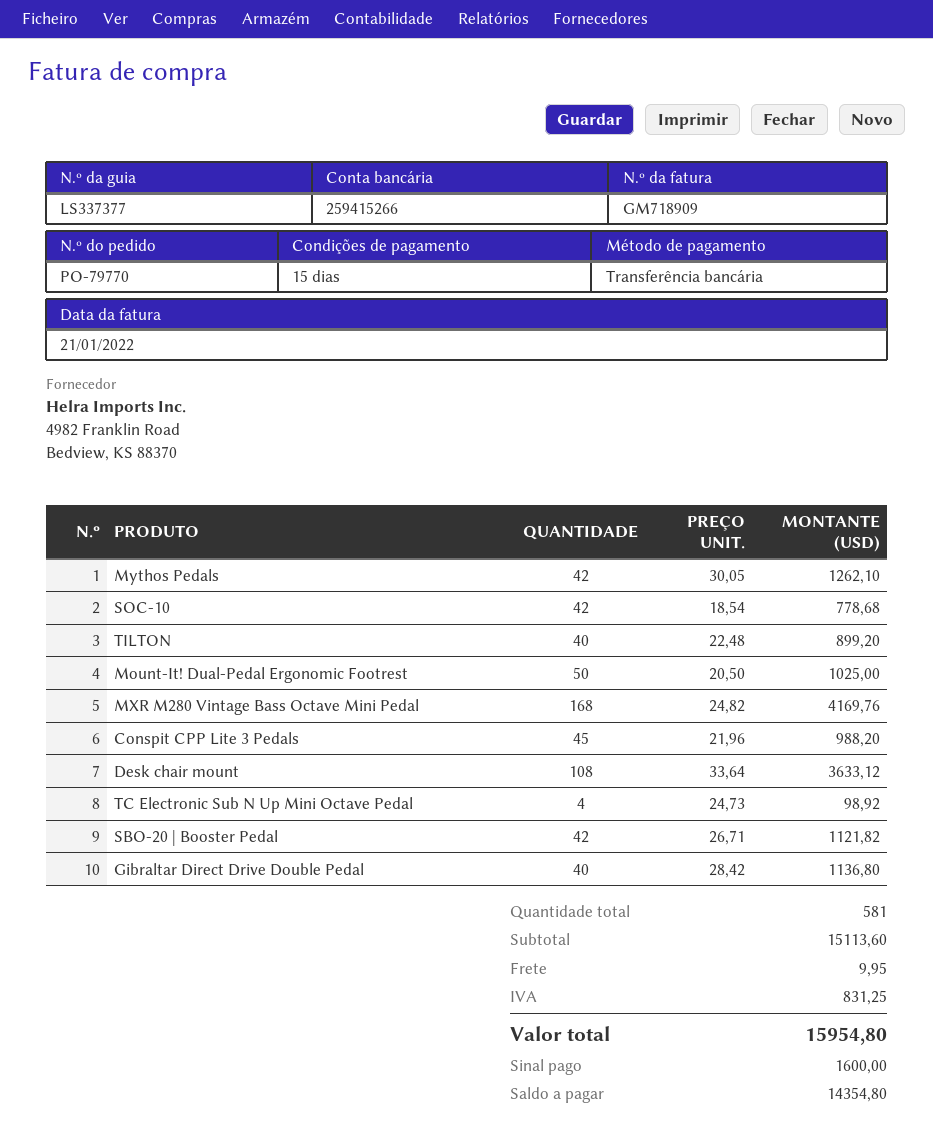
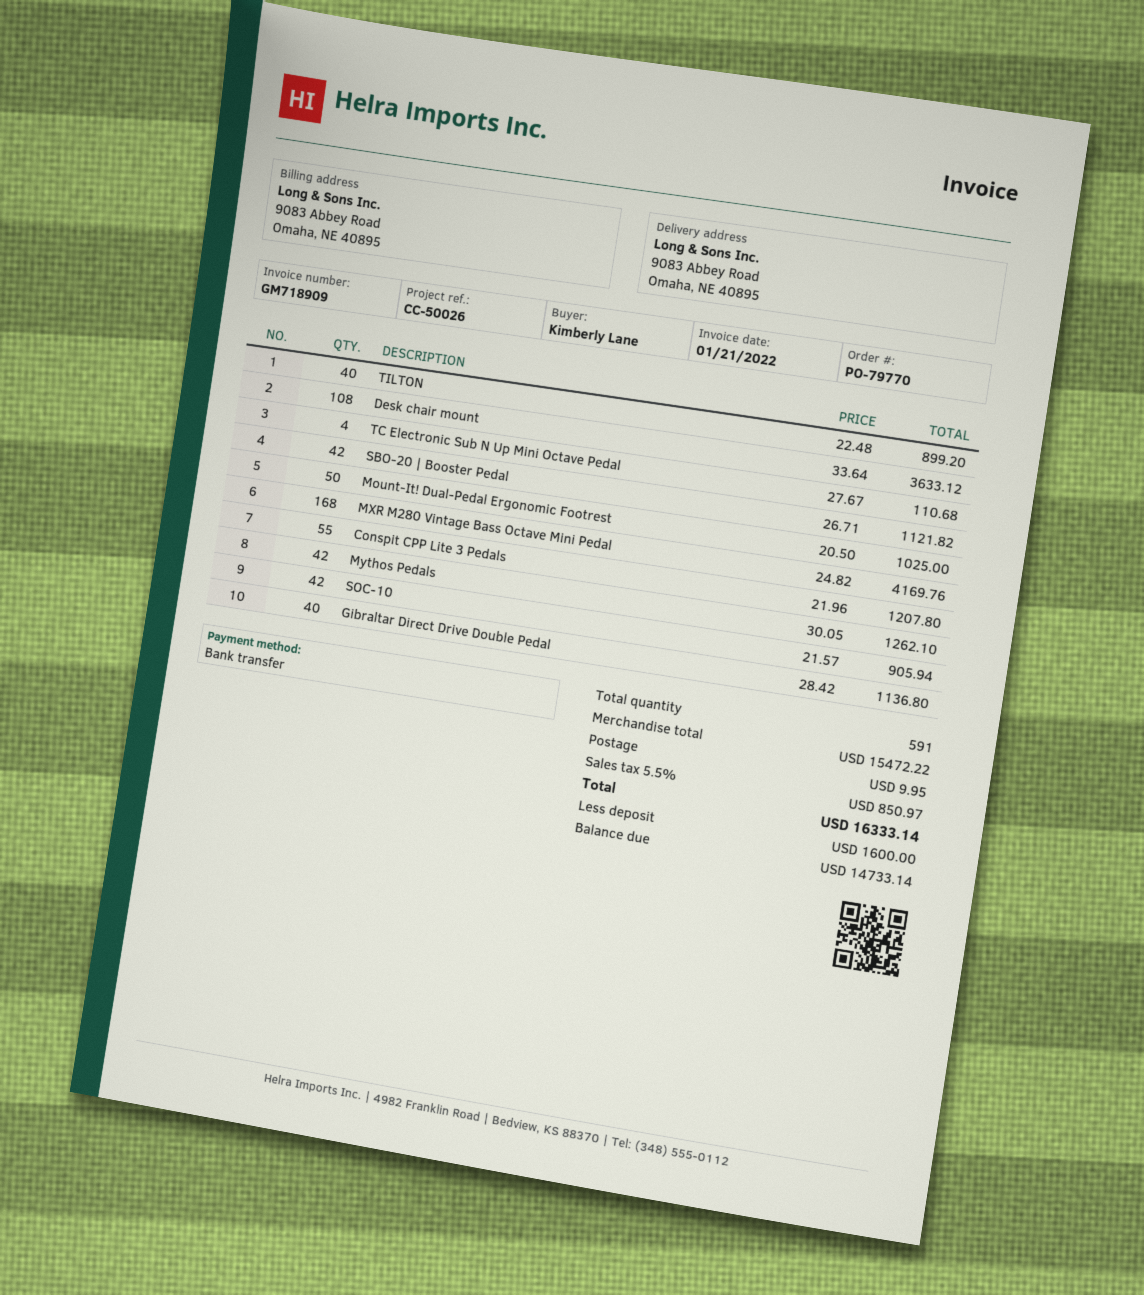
SOC-10: 42 x 18.54 = 778.68 -> 42 x 21.57 = 905.94
Conspit CPP Lite 3 Pedals: 45 x 21.96 = 988.20 -> 55 x 21.96 = 1207.80
TC Electronic Sub N Up Mini Octave Pedal: 4 x 24.73 = 98.92 -> 4 x 27.67 = 110.68
total quantity: 581 -> 591
subtotal: 15113.60 -> 15472.22
tax: 831.25 -> 850.97
total: 15954.80 -> 16333.14
balance: 14354.80 -> 14733.14

